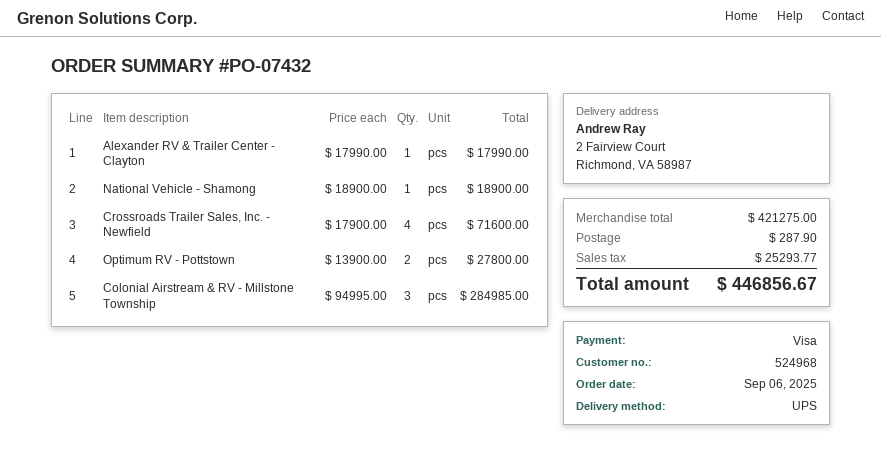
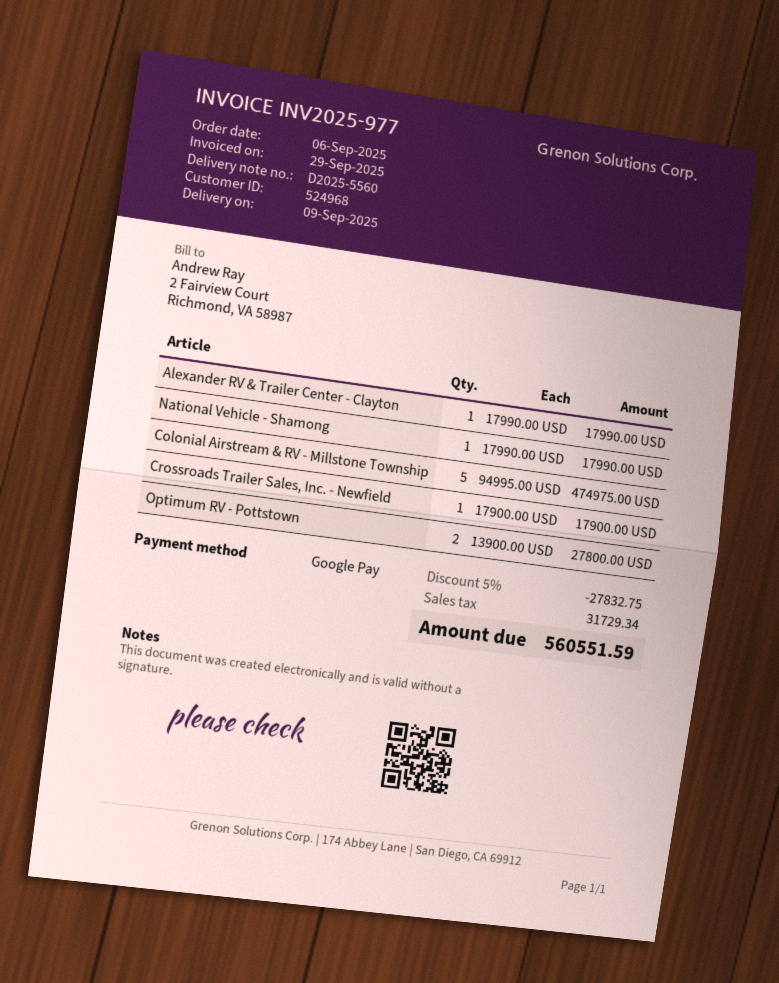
payment method: Visa -> Google Pay
National Vehicle - Shamong: 1 x 18900.00 = 18900.00 -> 1 x 17990.00 = 17990.00
Crossroads Trailer Sales, Inc. - Newfield: 4 x 17900.00 = 71600.00 -> 1 x 17900.00 = 17900.00
Colonial Airstream & RV - Millstone Township: 3 x 94995.00 = 284985.00 -> 5 x 94995.00 = 474975.00
discount: none -> 5% = 27832.75
shipping: 287.90 -> none
tax: 25293.77 -> 31729.34
total: 446856.67 -> 560551.59

